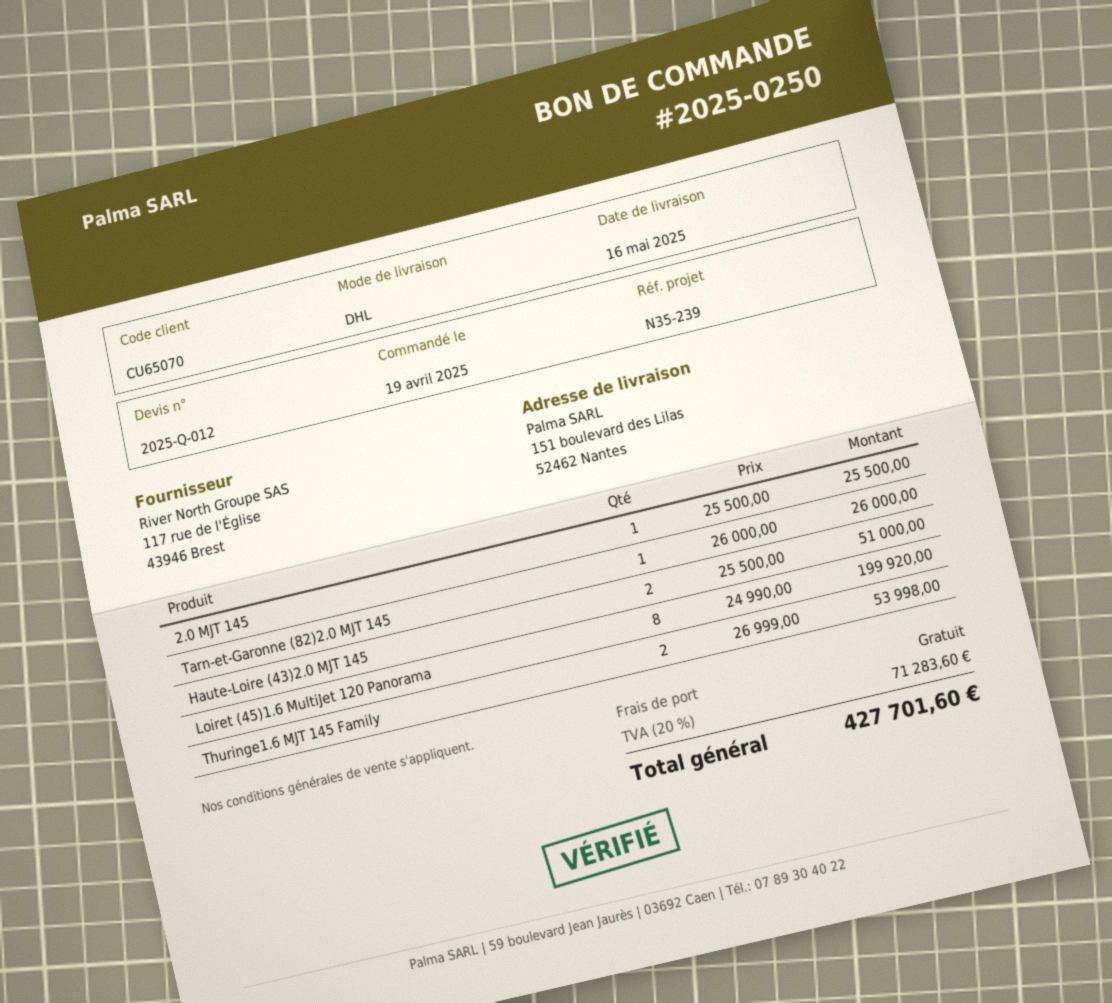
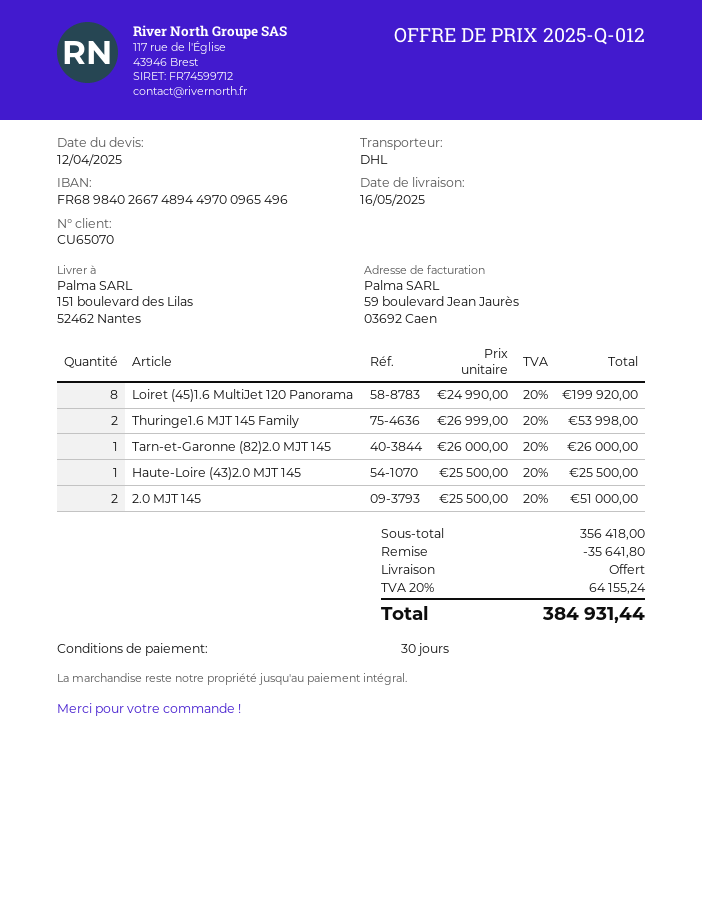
2.0 MJT 145: 1 x 25500.00 = 25500.00 -> 2 x 25500.00 = 51000.00
Haute-Loire (43)2.0 MJT 145: 2 x 25500.00 = 51000.00 -> 1 x 25500.00 = 25500.00
discount: none -> 35641.80
tax: 20% = 71283.60 -> 20% = 64155.24
total: 427701.60 -> 384931.44

